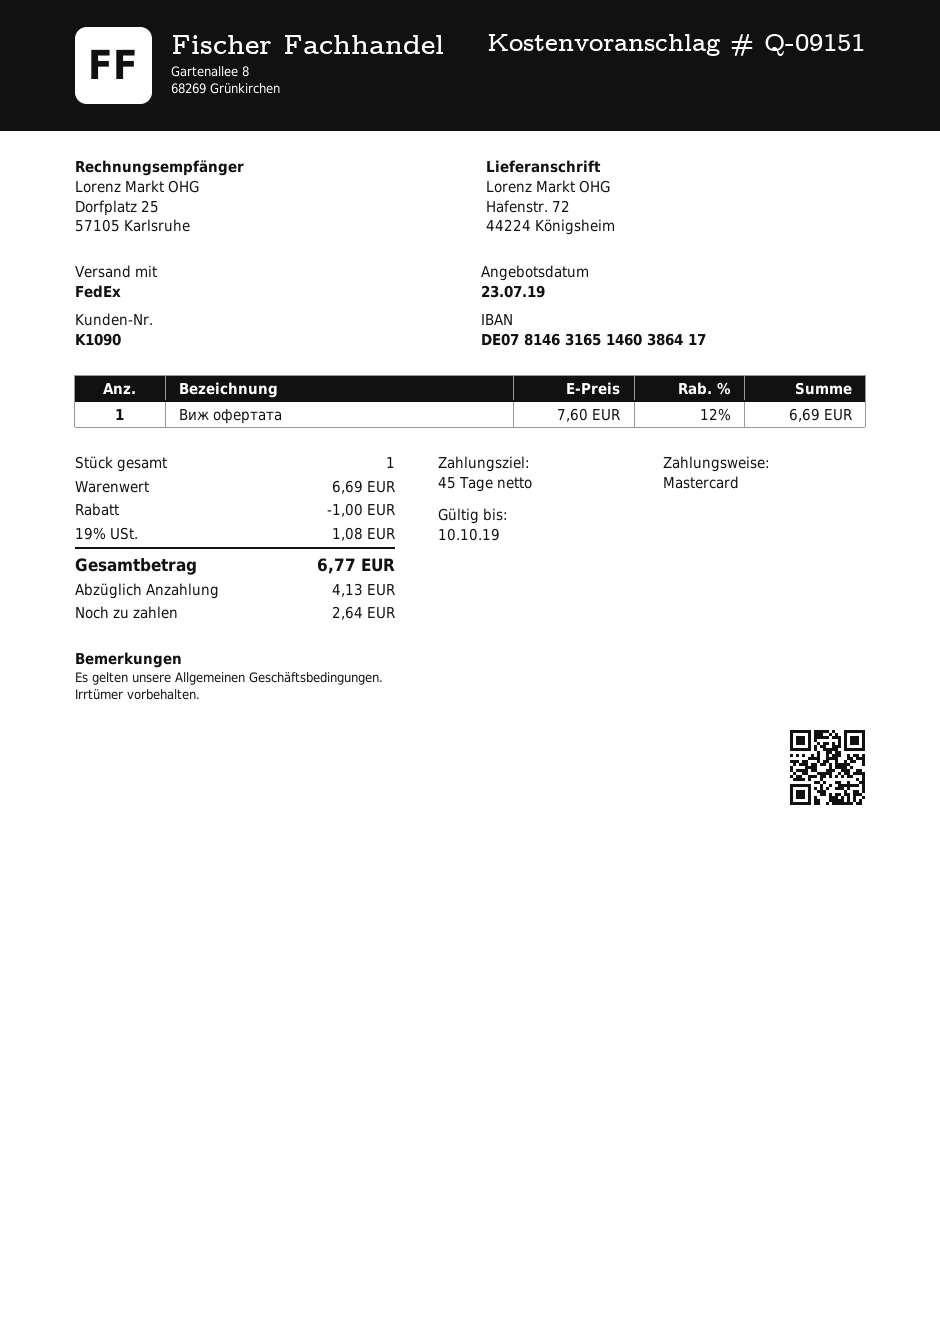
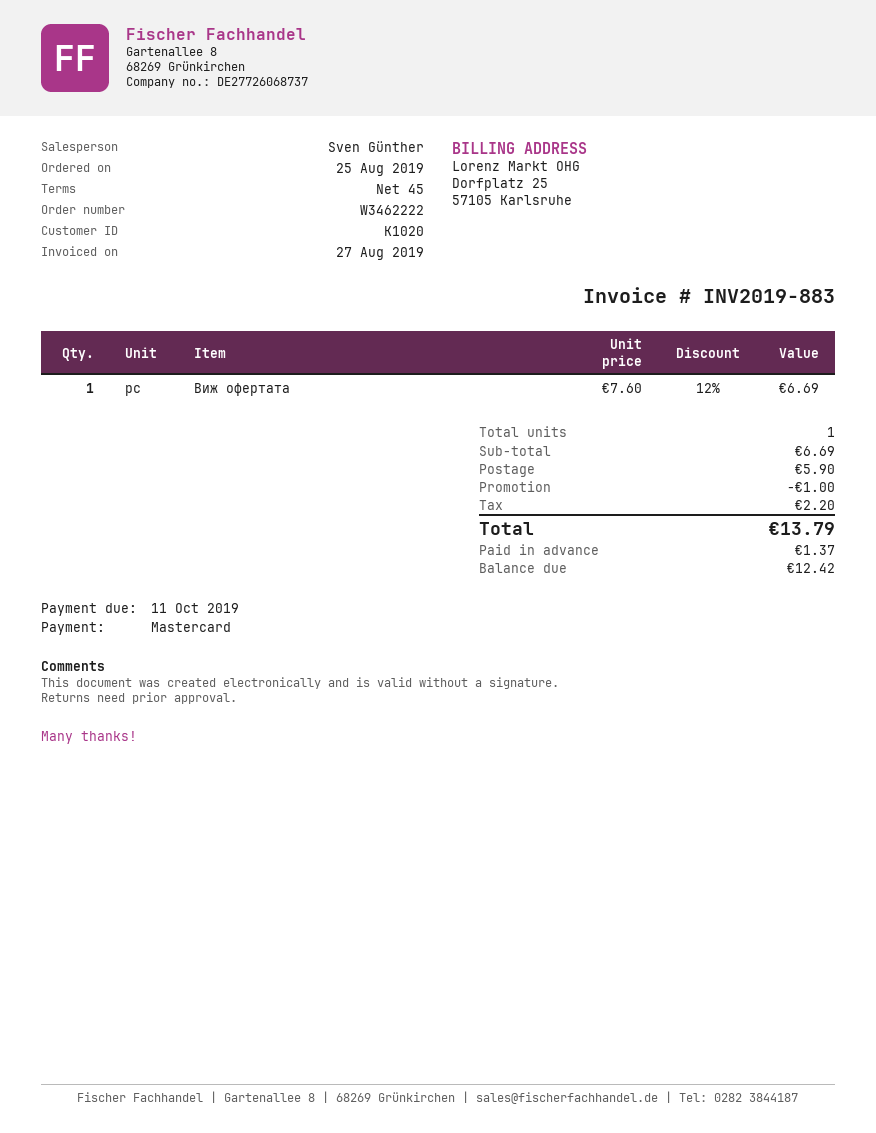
customer number: K1090 -> K1020
shipping: none -> 5.90
tax: 1.08 -> 2.20
total: 6.77 -> 13.79
deposit: 4.13 -> 1.37
balance: 2.64 -> 12.42

